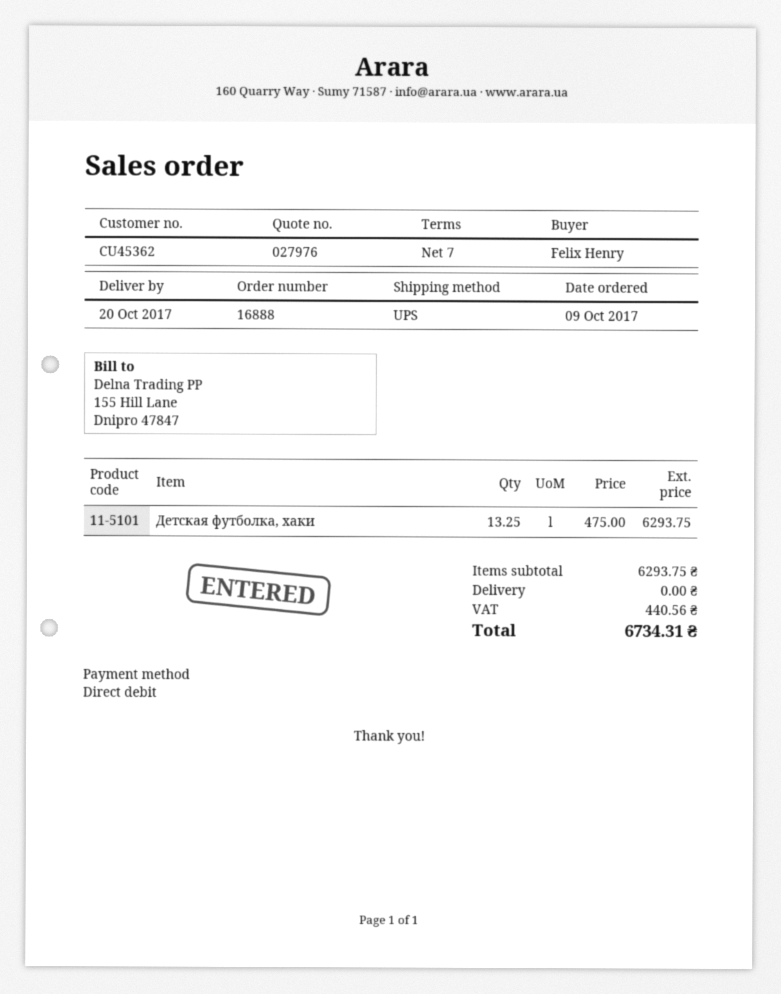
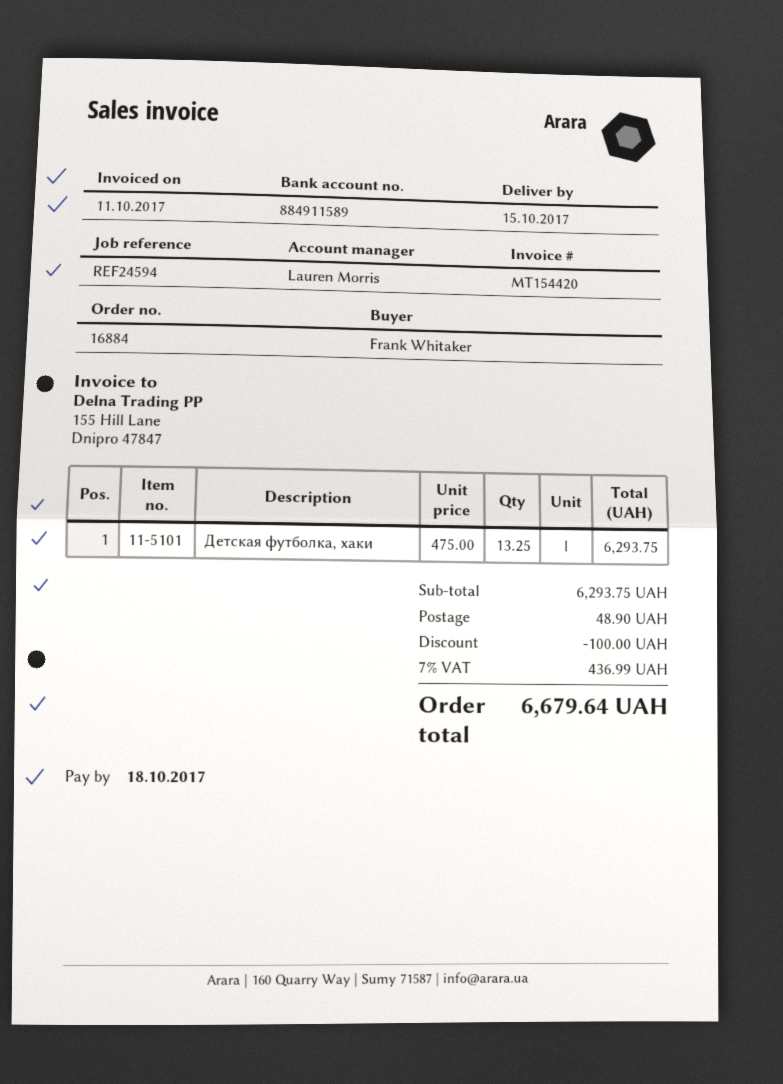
order number: 16888 -> 16884
delivery date: 2017-10-20 -> 2017-10-15
ordered by: Felix Henry -> Frank Whitaker
discount: none -> 100.00
shipping: 0.00 -> 48.90
tax: 440.56 -> 436.99
total: 6734.31 -> 6679.64

